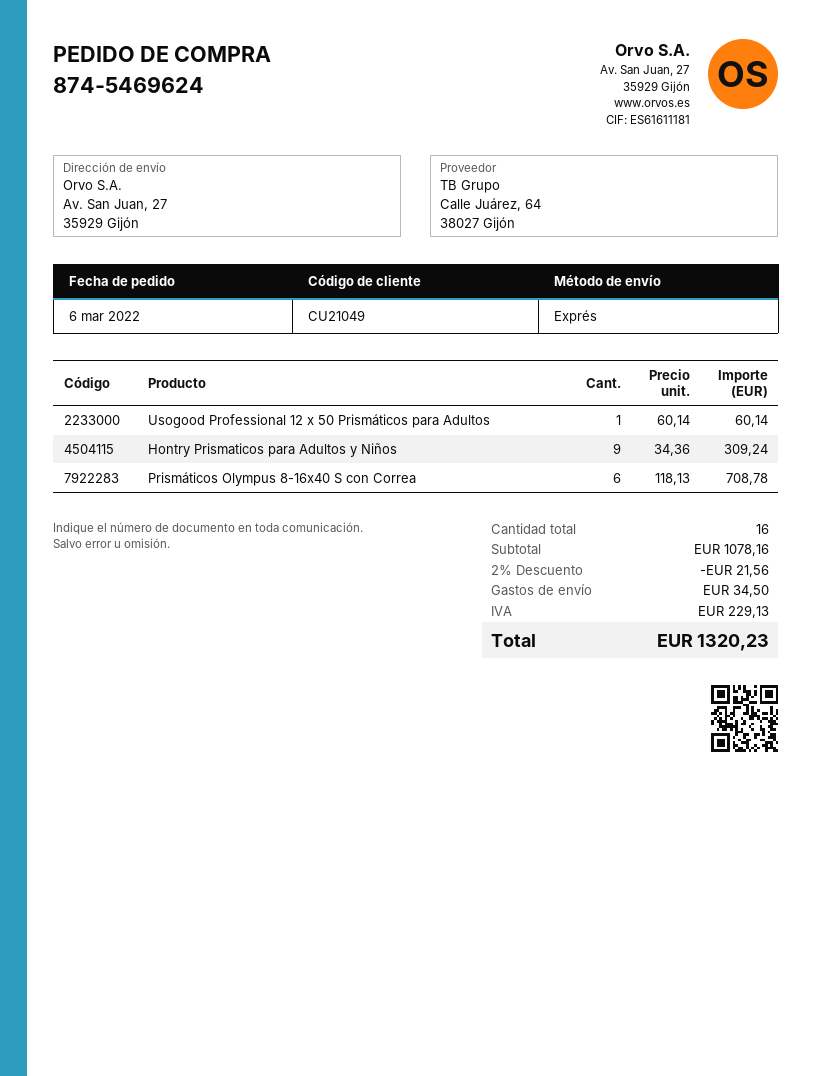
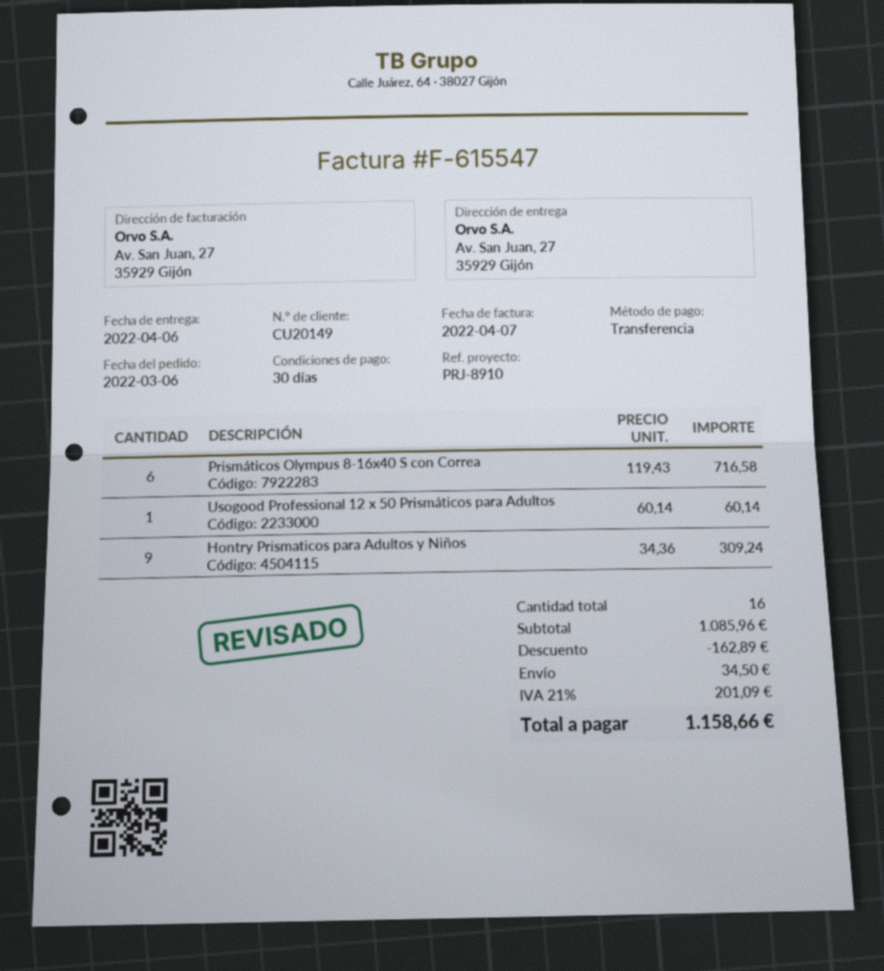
customer number: CU21049 -> CU20149
Prismáticos Olympus 8-16x40 S con Correa: 6 x 118.13 = 708.78 -> 6 x 119.43 = 716.58
subtotal: 1078.16 -> 1085.96
discount: 21.56 -> 162.89
tax: 229.13 -> 201.09
total: 1320.23 -> 1158.66

